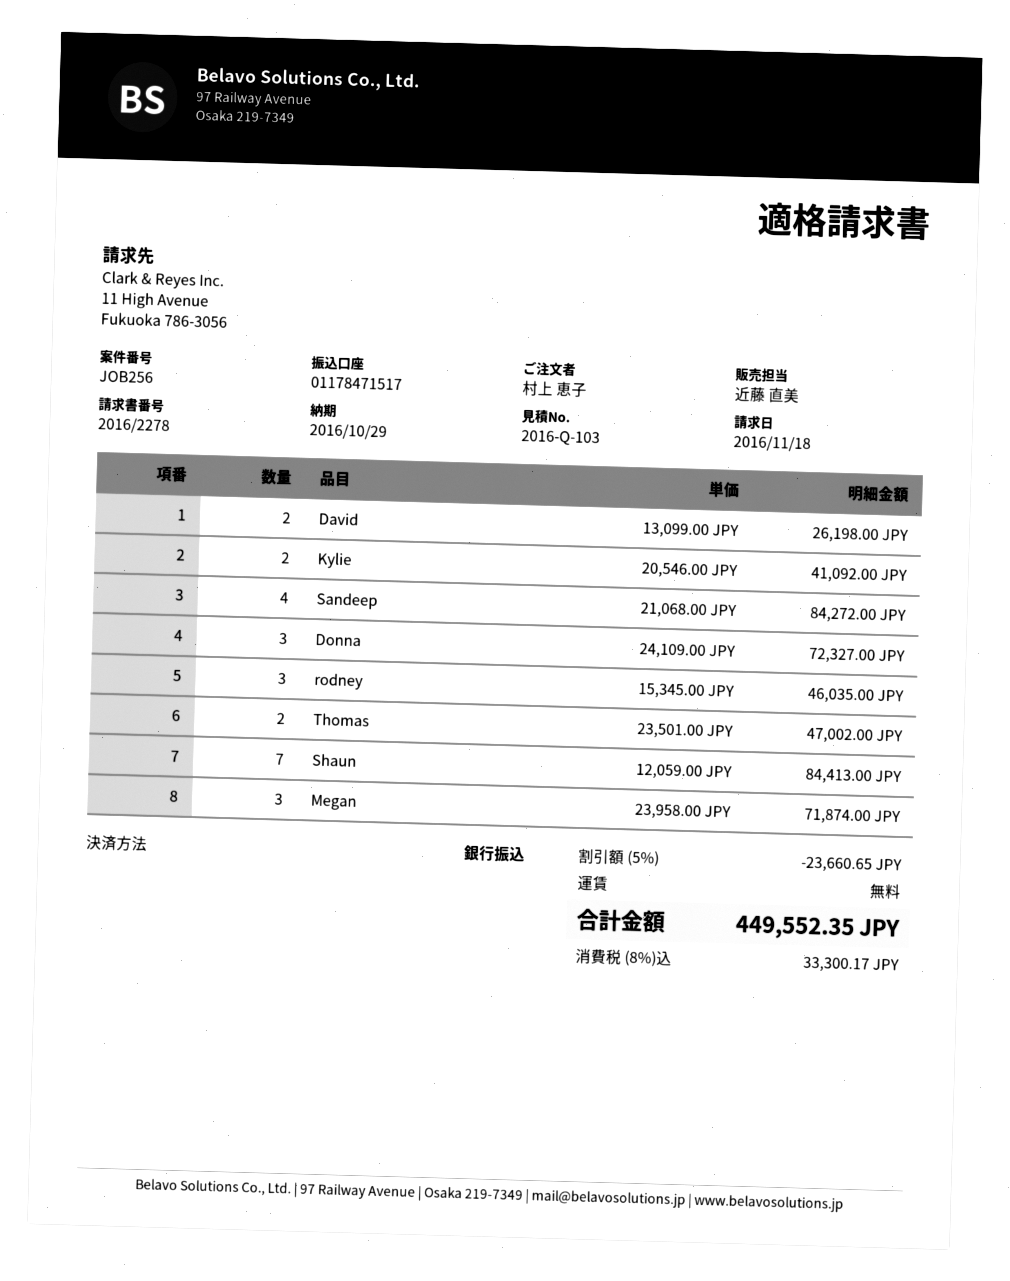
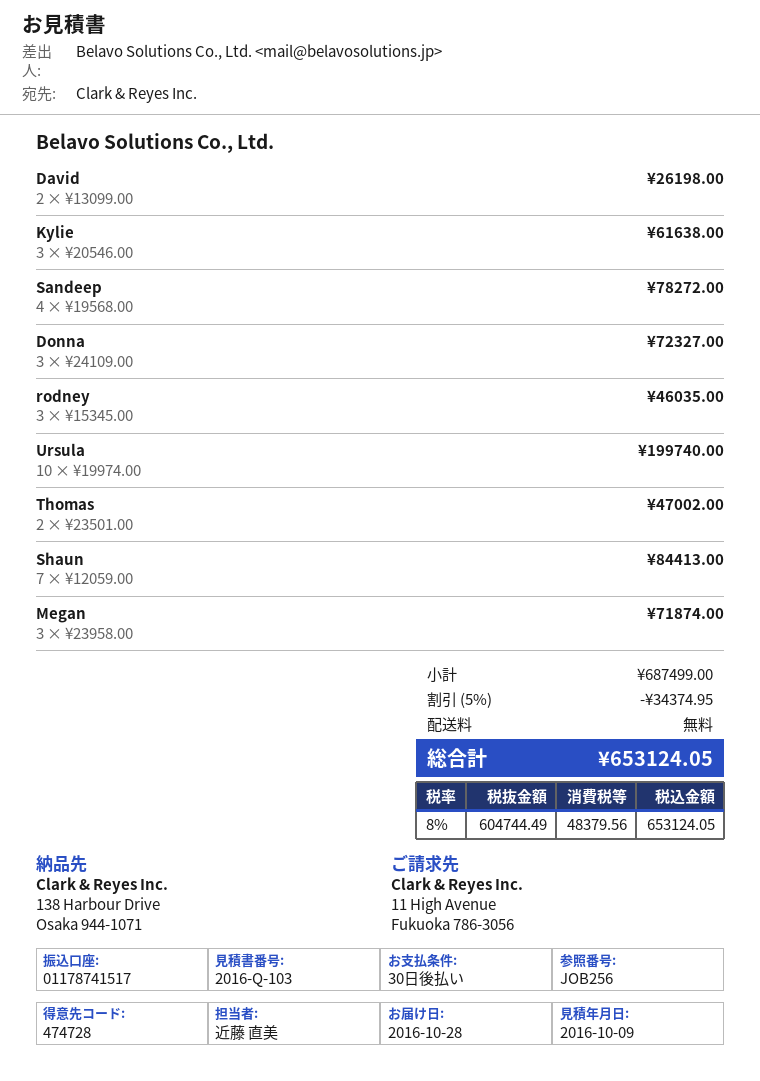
delivery date: 2016-10-29 -> 2016-10-28
bank account: 01178471517 -> 01178741517
Kylie: 2 x 20546.00 = 41092.00 -> 3 x 20546.00 = 61638.00
Sandeep: 4 x 21068.00 = 84272.00 -> 4 x 19568.00 = 78272.00
Ursula: none -> 10 x 19974.00 = 199740.00
discount: 5% = 23660.65 -> 5% = 34374.95
tax: 8% = 33300.17 -> 8% = 48379.56
total: 449552.35 -> 653124.05

